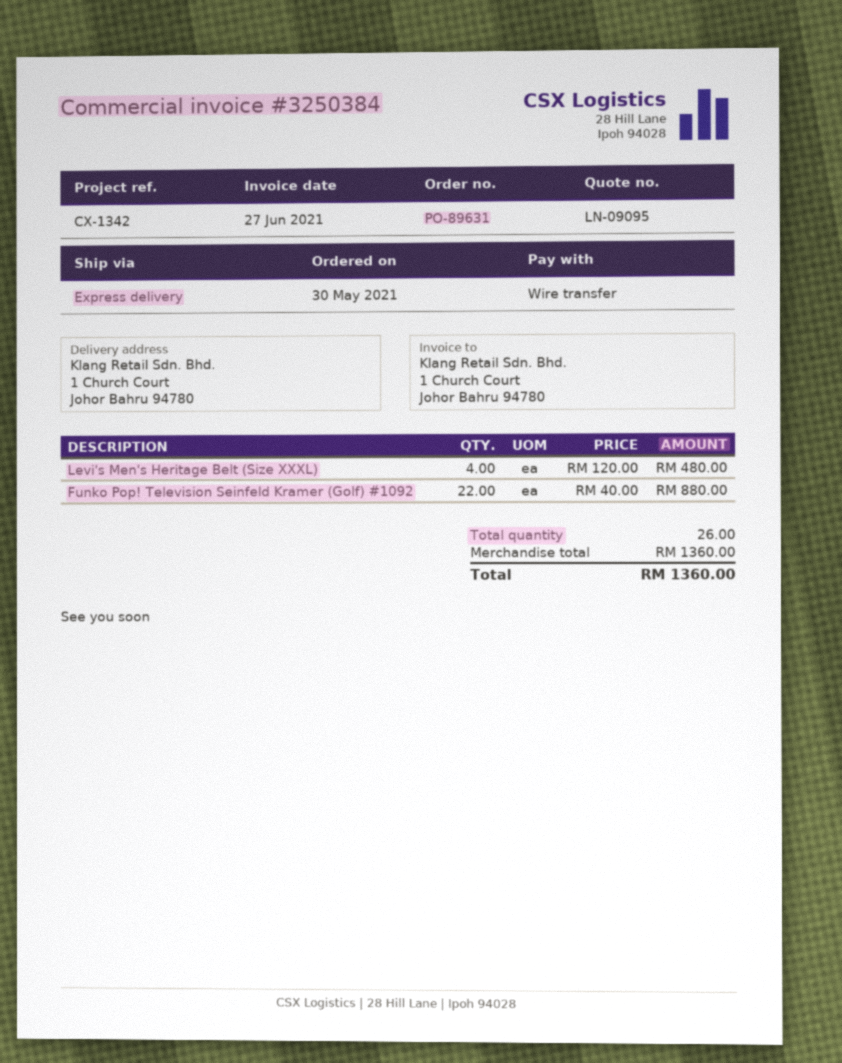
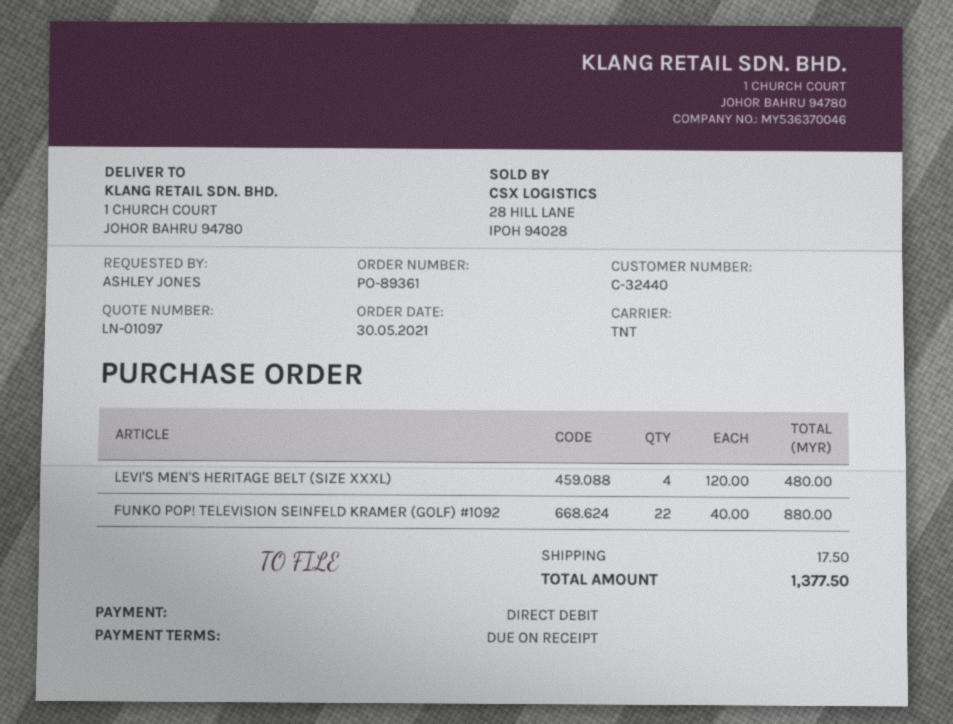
quote number: LN-09095 -> LN-01097
order number: PO-89631 -> PO-89361
payment method: bank transfer -> direct debit
shipping method: express -> TNT
shipping: none -> 17.50
total: 1360.00 -> 1377.50

